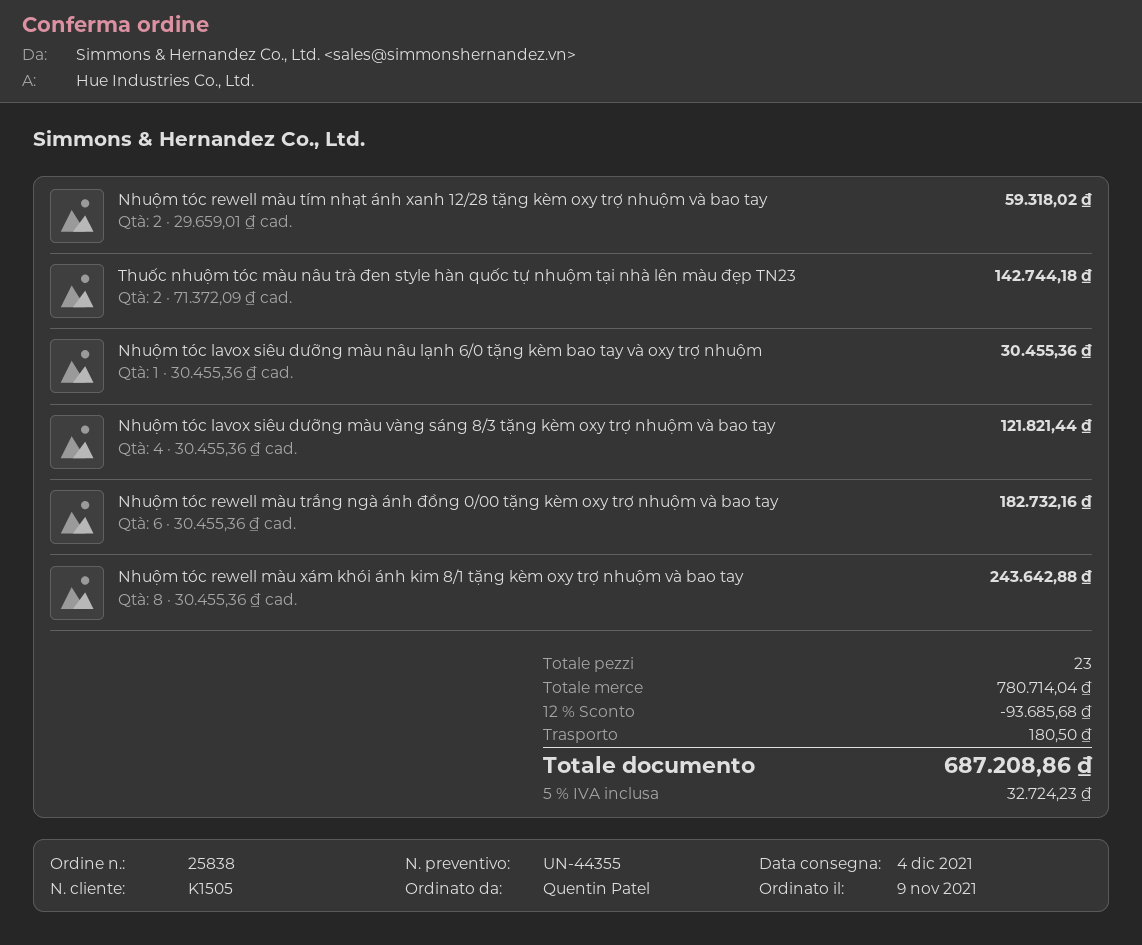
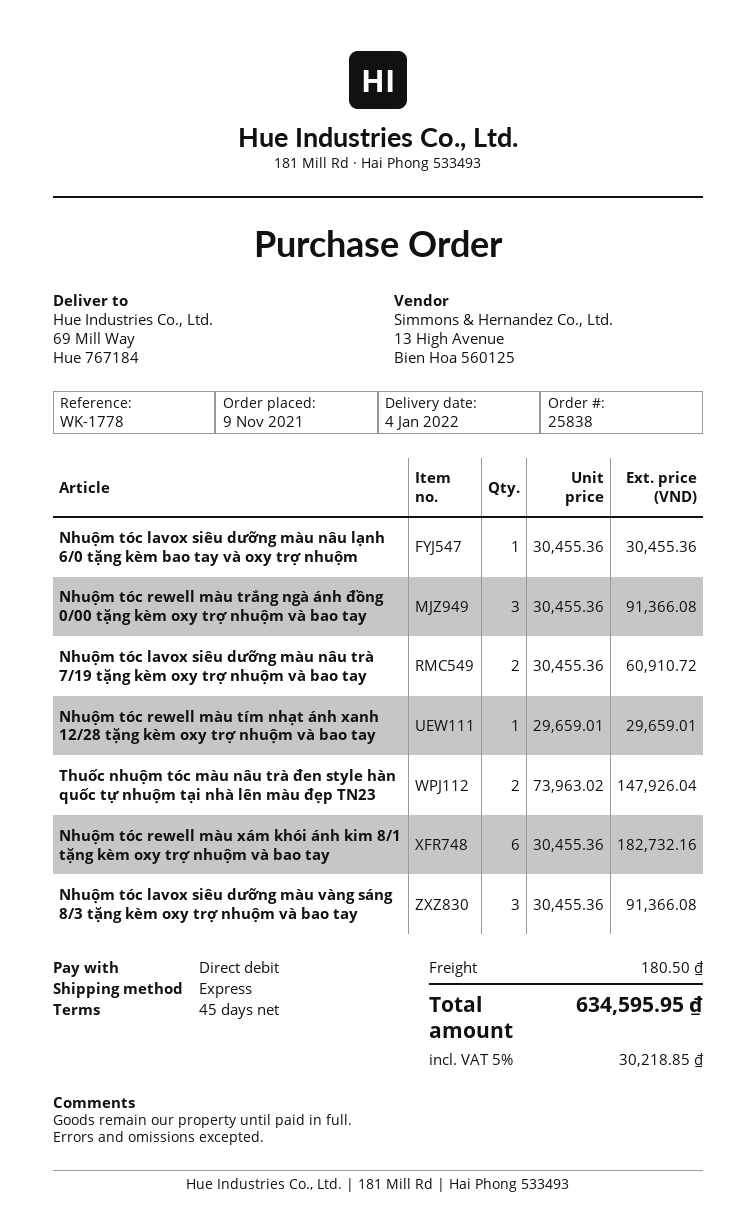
delivery date: 2021-12-04 -> 2022-01-04
Nhuộm tóc rewell màu tím nhạt ánh xanh 12/28 tặng kèm oxy trợ nhuộm và bao tay: 2 x 29659.01 = 59318.02 -> 1 x 29659.01 = 29659.01
Thuốc nhuộm tóc màu nâu trà đen style hàn quốc tự nhuộm tại nhà lên màu đẹp TN23: 2 x 71372.09 = 142744.18 -> 2 x 73963.02 = 147926.04
Nhuộm tóc lavox siêu dưỡng màu vàng sáng 8/3 tặng kèm oxy trợ nhuộm và bao tay: 4 x 30455.36 = 121821.44 -> 3 x 30455.36 = 91366.08
Nhuộm tóc rewell màu trắng ngà ánh đồng 0/00 tặng kèm oxy trợ nhuộm và bao tay: 6 x 30455.36 = 182732.16 -> 3 x 30455.36 = 91366.08
Nhuộm tóc rewell màu xám khói ánh kim 8/1 tặng kèm oxy trợ nhuộm và bao tay: 8 x 30455.36 = 243642.88 -> 6 x 30455.36 = 182732.16
Nhuộm tóc lavox siêu dưỡng màu nâu trà 7/19 tặng kèm oxy trợ nhuộm và bao tay: none -> 2 x 30455.36 = 60910.72
discount: 12% = 93685.68 -> none
tax: 5% = 32724.23 -> 5% = 30218.85
total: 687208.86 -> 634595.95

